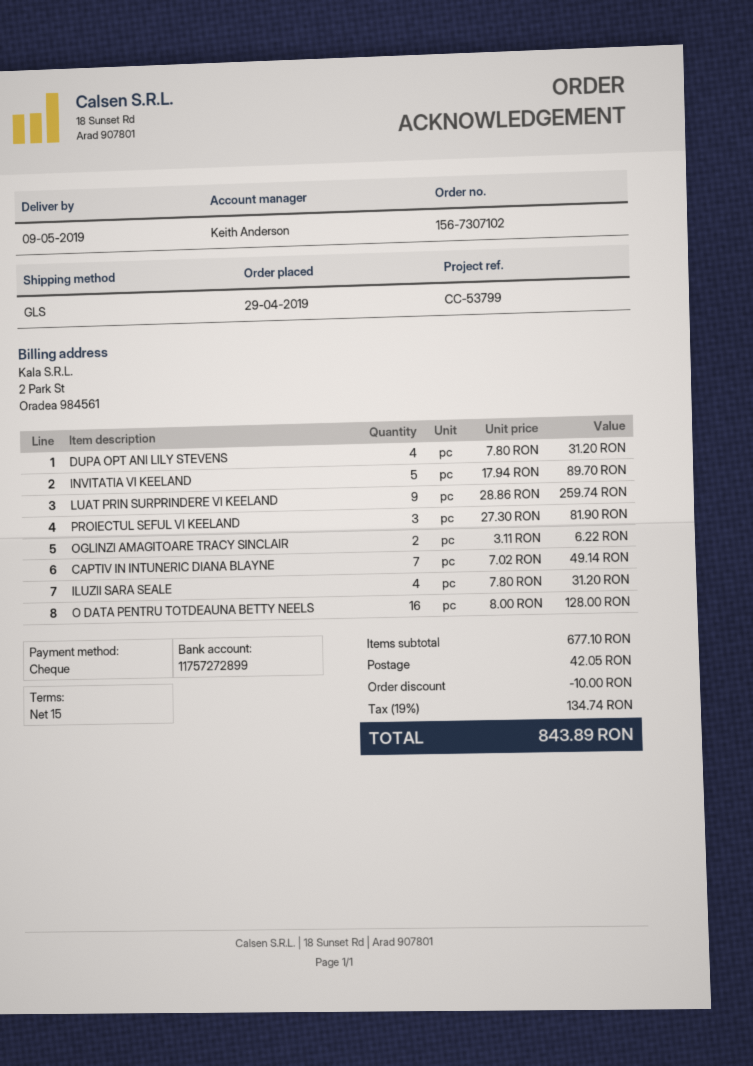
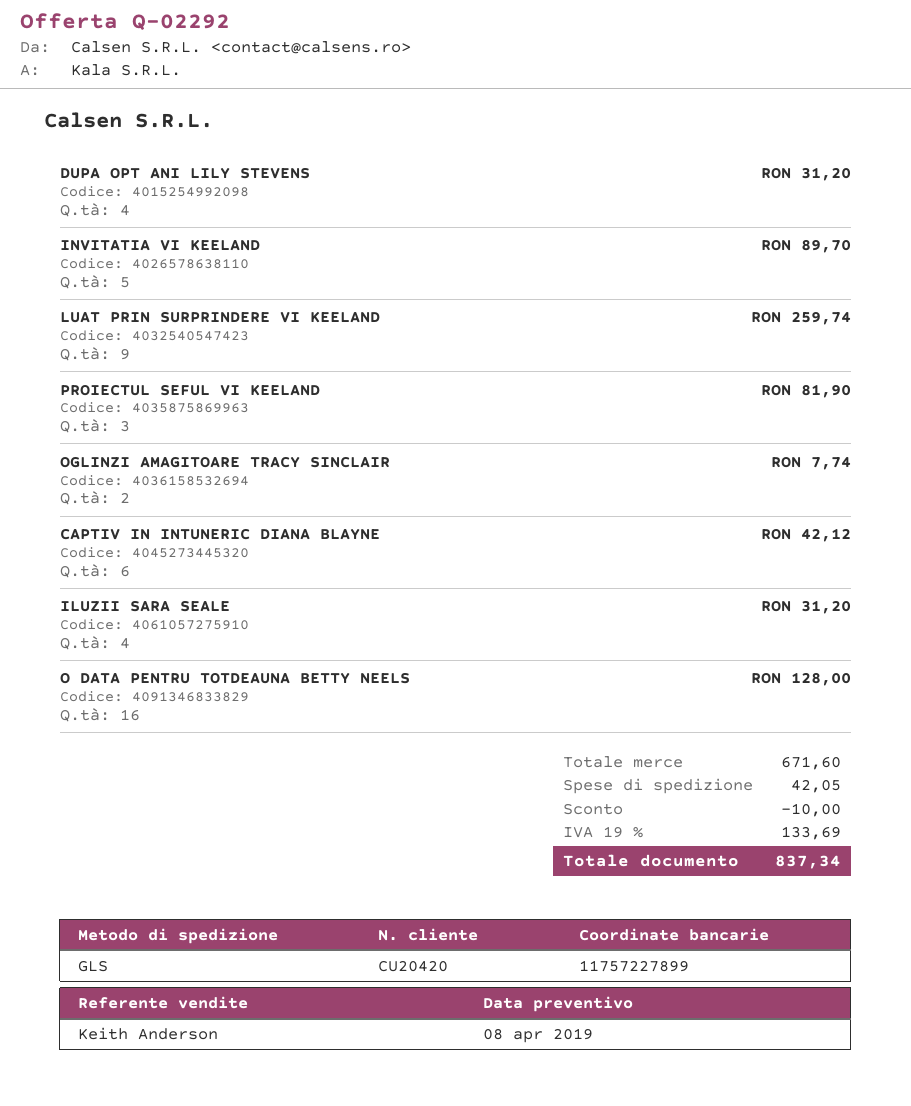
bank account: 11757272899 -> 11757227899
OGLINZI AMAGITOARE TRACY SINCLAIR: 2 for 6.22 -> 2 for 7.74
CAPTIV IN INTUNERIC DIANA BLAYNE: 7 for 49.14 -> 6 for 42.12
subtotal: 677.10 -> 671.60
tax: 19% = 134.74 -> 19% = 133.69
total: 843.89 -> 837.34

